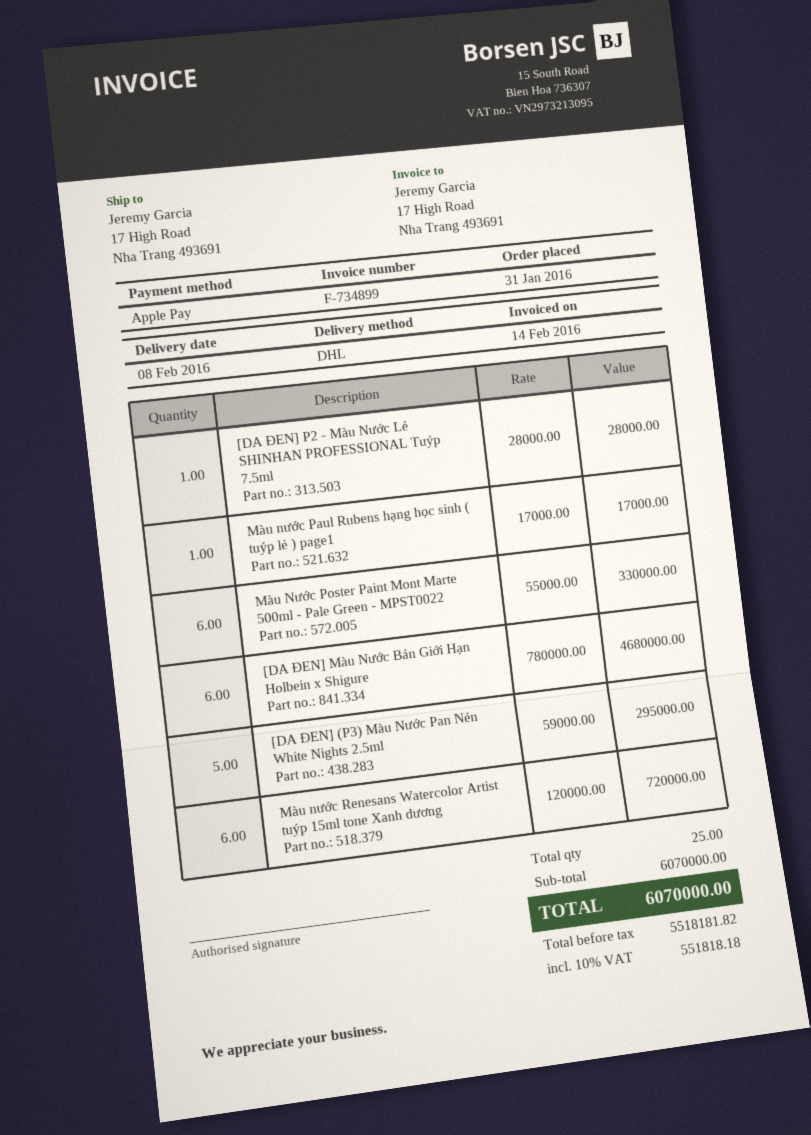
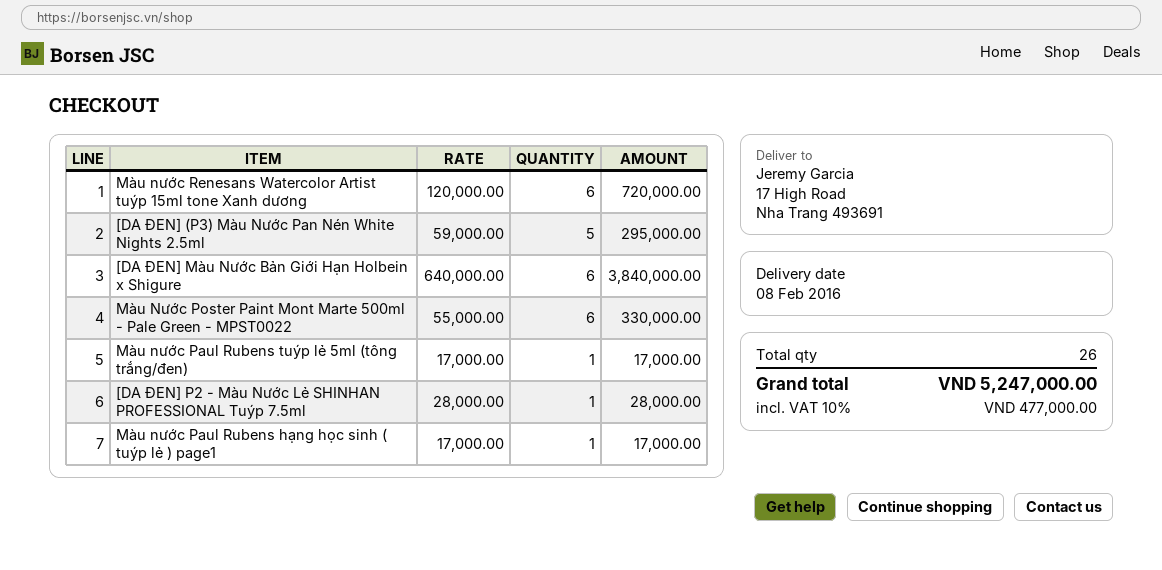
[DA ĐEN] Màu Nước Bản Giới Hạn Holbein x Shigure: 6 x 780000.00 = 4680000.00 -> 6 x 640000.00 = 3840000.00
Màu nước Paul Rubens tuýp lẻ 5ml (tông trắng/đen): none -> 1 x 17000.00 = 17000.00
total quantity: 25 -> 26
tax: 10% = 551818.18 -> 10% = 477000.00
total: 6070000.00 -> 5247000.00

